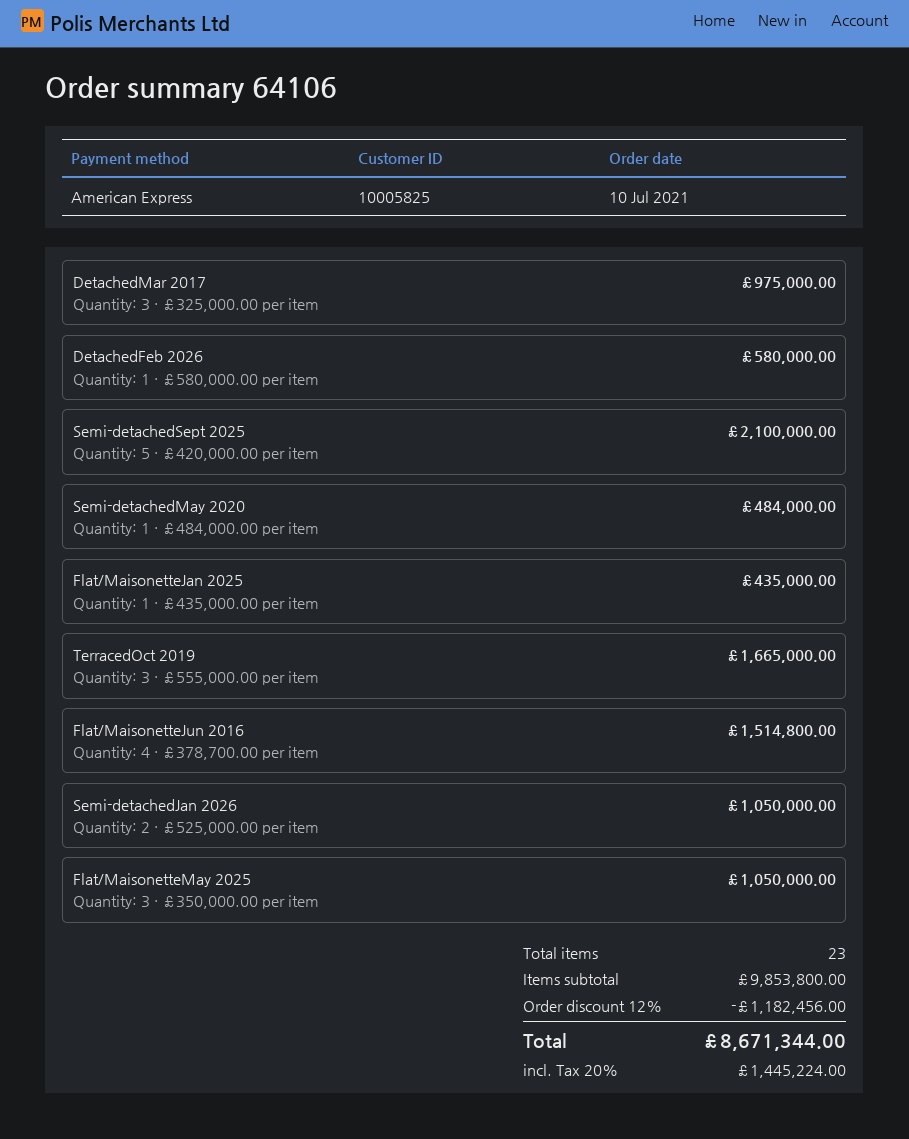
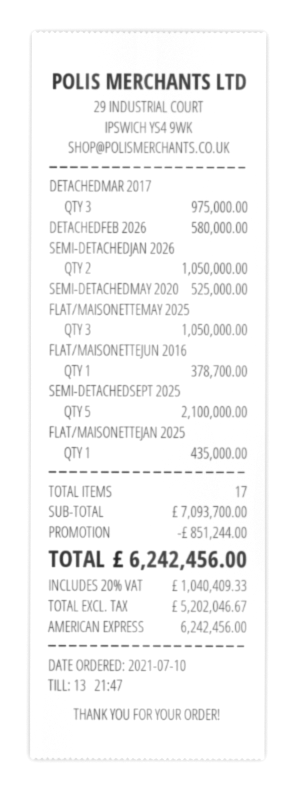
Semi-detachedMay 2020: 1 for 484000.00 -> 1 for 525000.00
TerracedOct 2019: 3 for 1665000.00 -> none
Flat/MaisonetteJun 2016: 4 for 1514800.00 -> 1 for 378700.00
total quantity: 23 -> 17
subtotal: 9853800.00 -> 7093700.00
discount: 1182456.00 -> 851244.00
tax: 20% = 1445224.00 -> 20% = 1040409.33
total: 8671344.00 -> 6242456.00

